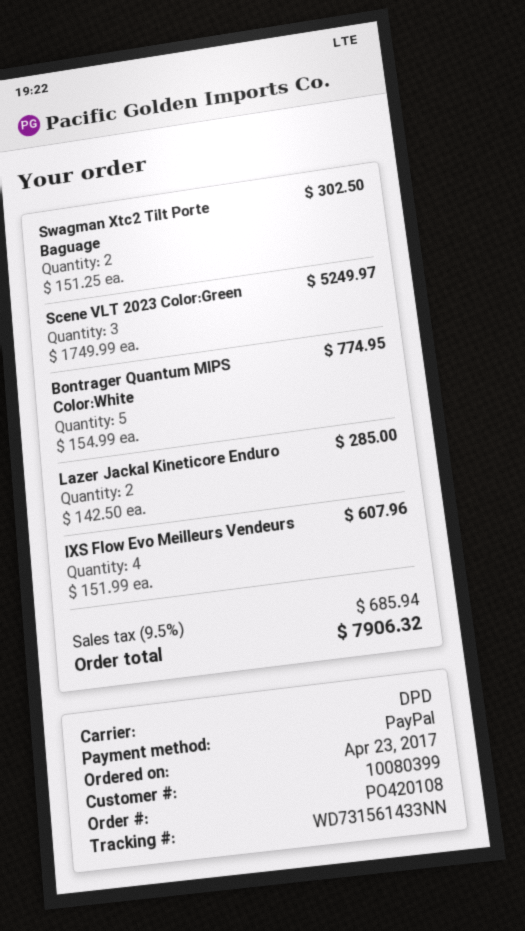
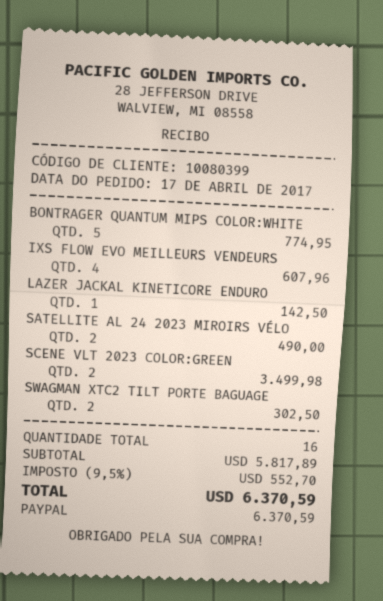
order date: 2017-04-23 -> 2017-04-17
Scene VLT 2023 Color:Green: 3 for 5249.97 -> 2 for 3499.98
Lazer Jackal Kineticore Enduro: 2 for 285.00 -> 1 for 142.50
SATELLITE AL 24 2023 MIROIRS VÉLO: none -> 2 for 490.00
tax: 9.5% = 685.94 -> 9.5% = 552.70
total: 7906.32 -> 6370.59

